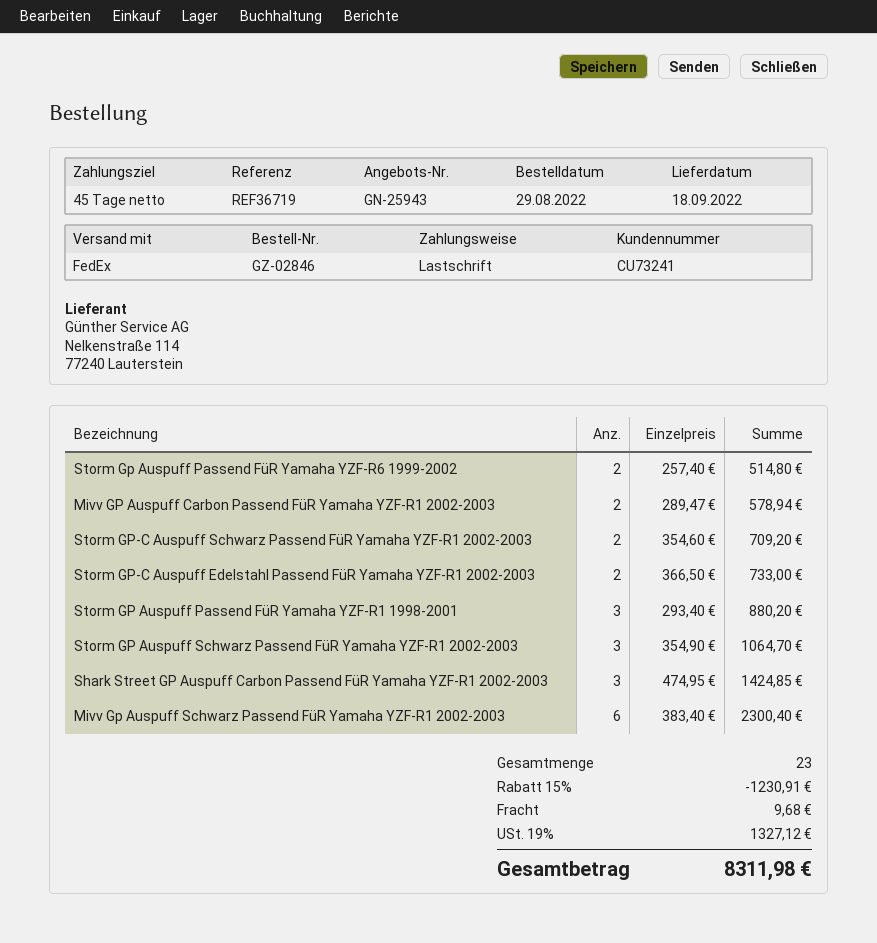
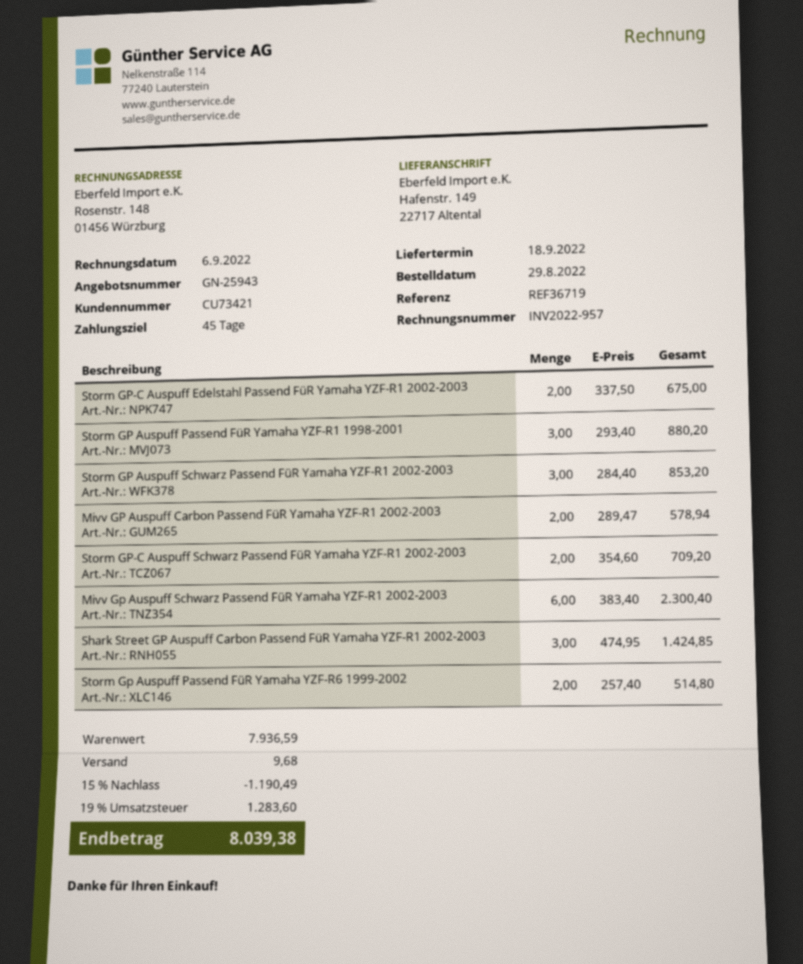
customer number: CU73241 -> CU73421
Storm GP-C Auspuff Edelstahl Passend FüR Yamaha YZF-R1 2002-2003: 2 x 366.50 = 733.00 -> 2 x 337.50 = 675.00
Storm GP Auspuff Schwarz Passend FüR Yamaha YZF-R1 2002-2003: 3 x 354.90 = 1064.70 -> 3 x 284.40 = 853.20
discount: 15% = 1230.91 -> 15% = 1190.49
tax: 19% = 1327.12 -> 19% = 1283.60
total: 8311.98 -> 8039.38

